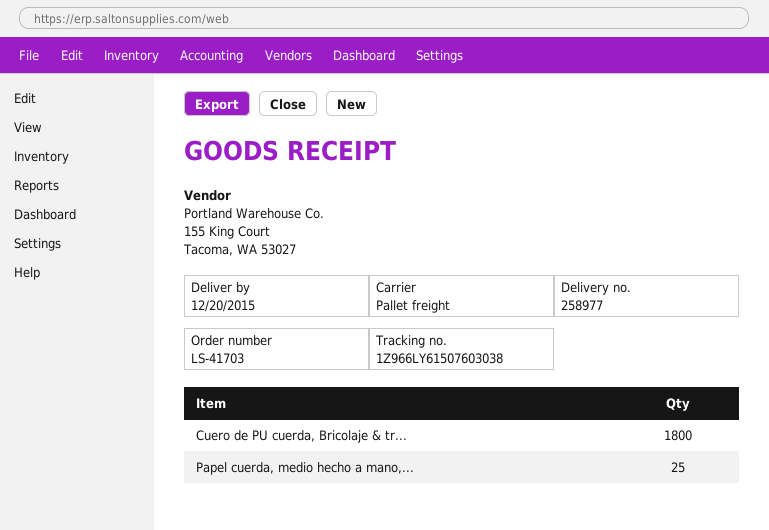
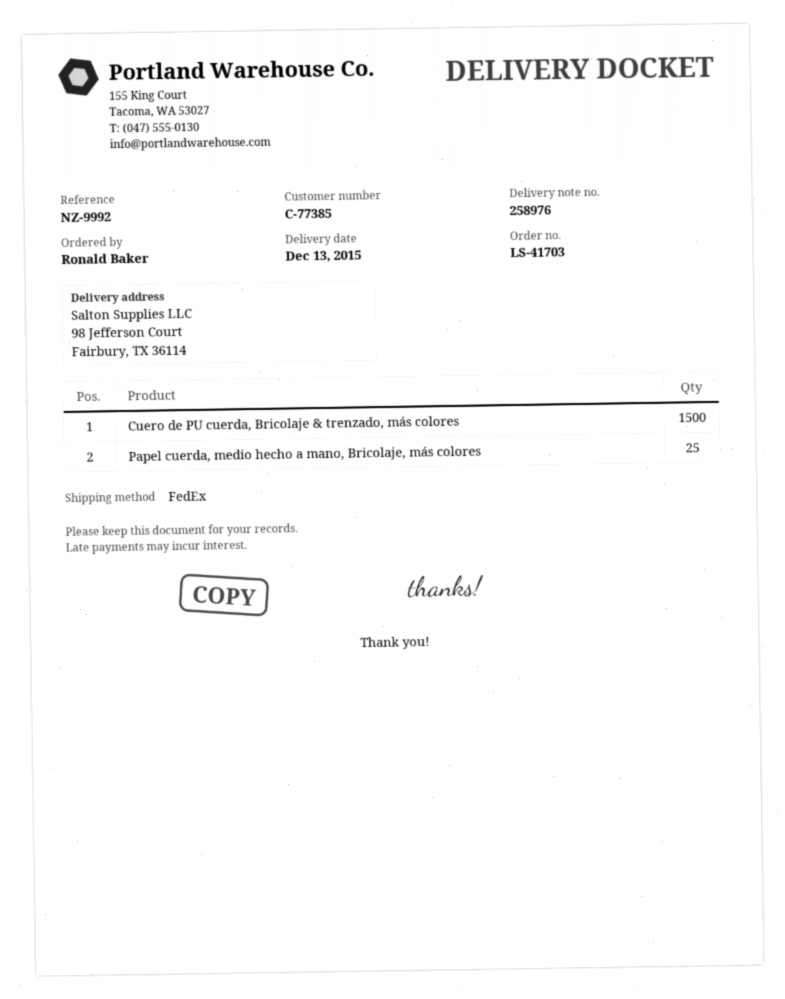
delivery note number: 258977 -> 258976
delivery date: 2015-12-20 -> 2015-12-13
shipping method: pallet freight -> FedEx
Cuero de PU cuerda, Bricolaje & tr...: 1800 -> 1500

